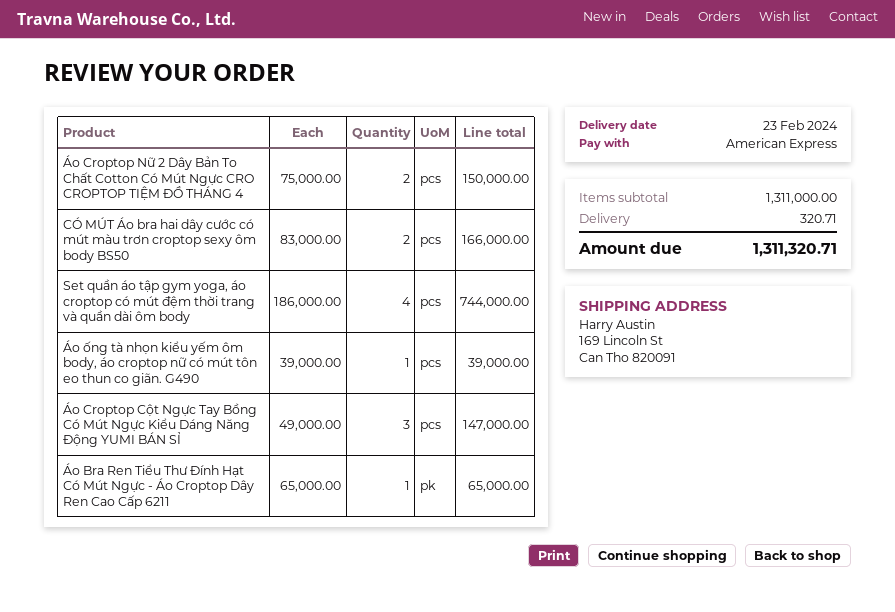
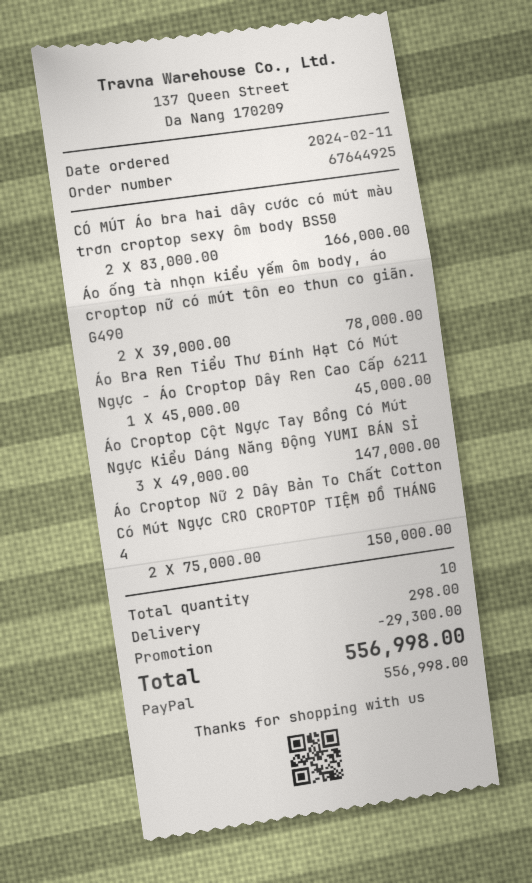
payment method: American Express -> PayPal
Set quần áo tập gym yoga, áo croptop có mút đệm thời trang và quần dài ôm body: 4 x 186000.00 = 744000.00 -> none
Áo ống tà nhọn kiểu yếm ôm body, áo croptop nữ có mút tôn eo thun co giãn. G490: 1 x 39000.00 = 39000.00 -> 2 x 39000.00 = 78000.00
Áo Bra Ren Tiểu Thư Đính Hạt Có Mút Ngực - Áo Croptop Dây Ren Cao Cấp 6211: 1 x 65000.00 = 65000.00 -> 1 x 45000.00 = 45000.00
discount: none -> 29300.00
shipping: 320.71 -> 298.00
total: 1311320.71 -> 556998.00

